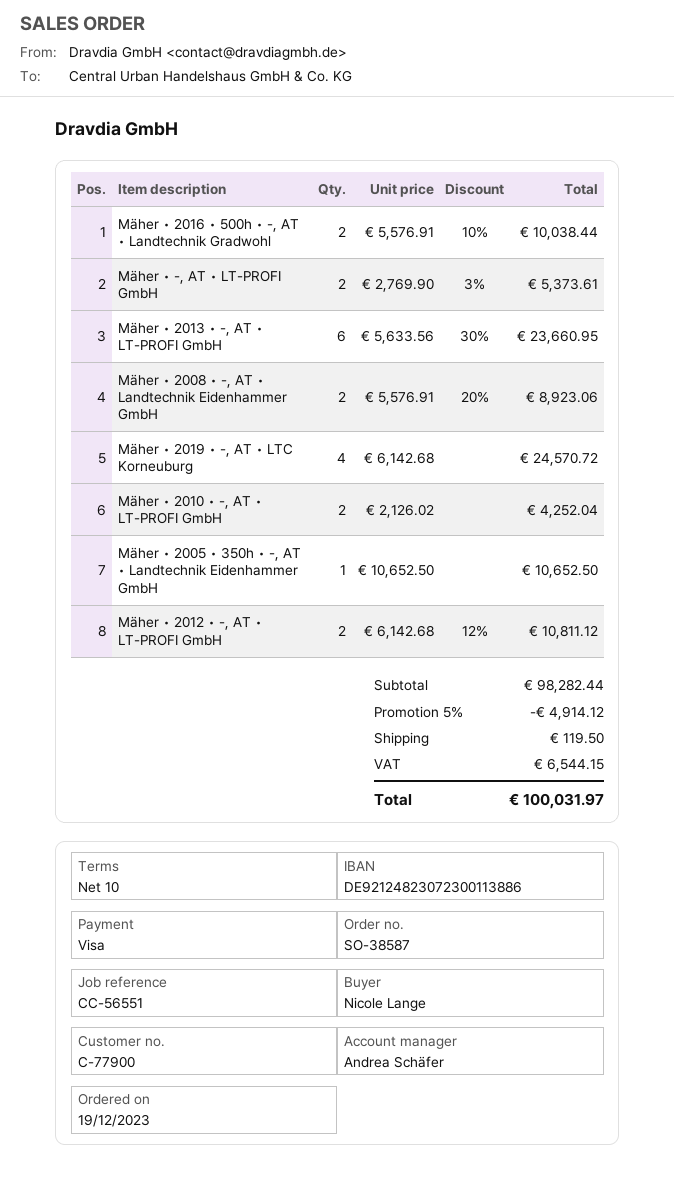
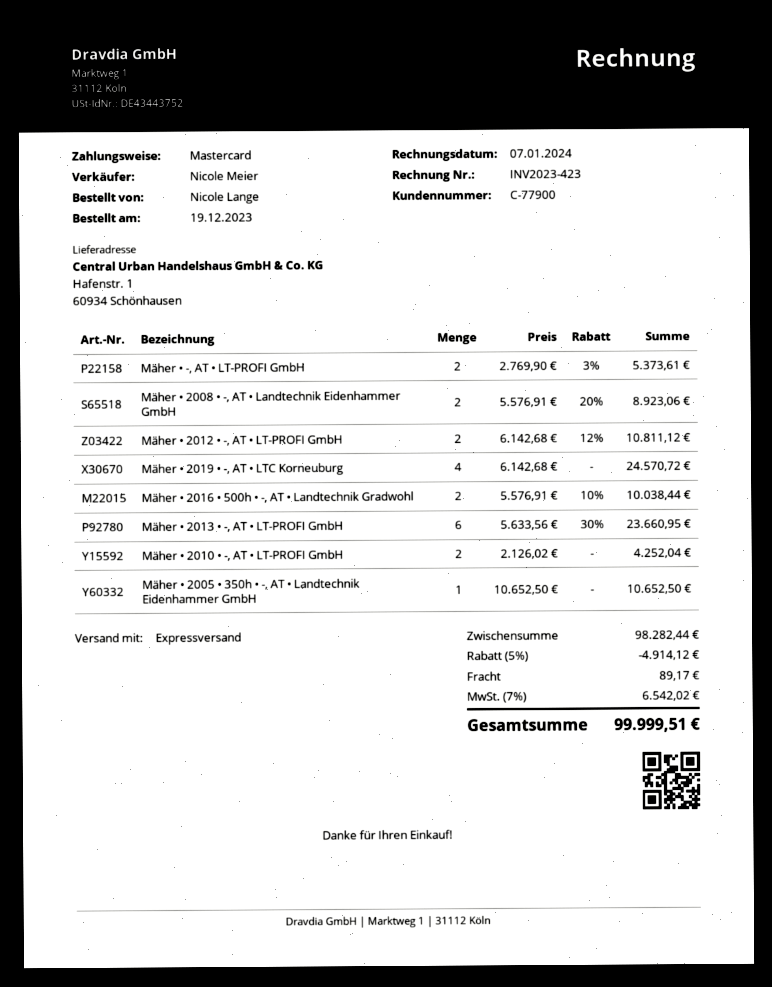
sales rep: Andrea Schäfer -> Nicole Meier
payment method: Visa -> Mastercard
shipping: 119.50 -> 89.17
tax: 6544.15 -> 6542.02
total: 100031.97 -> 99999.51

